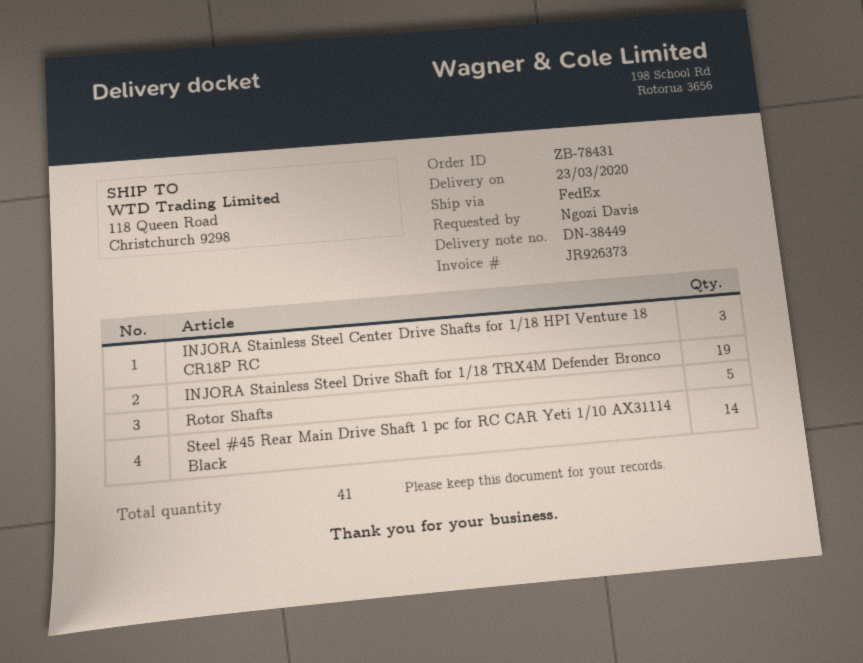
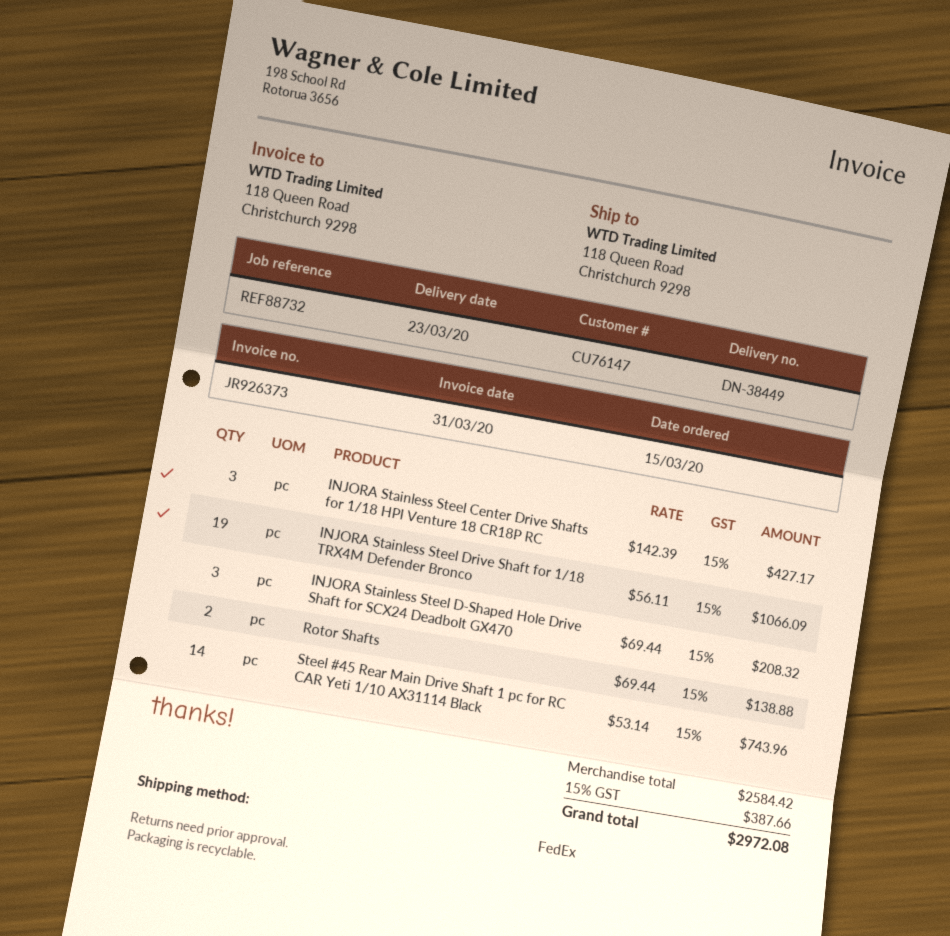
Rotor Shafts: 5 -> 2
INJORA Stainless Steel D-Shaped Hole Drive Shaft for SCX24 Deadbolt GX470: none -> 3

